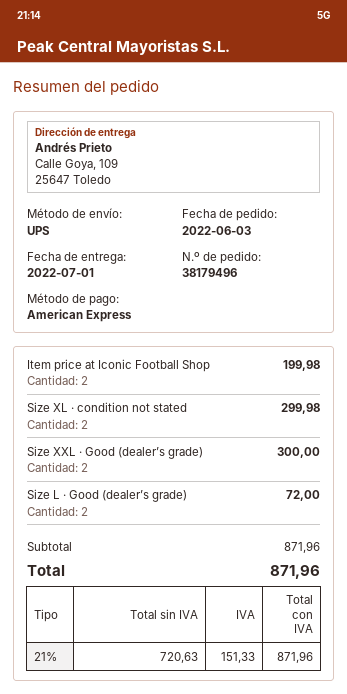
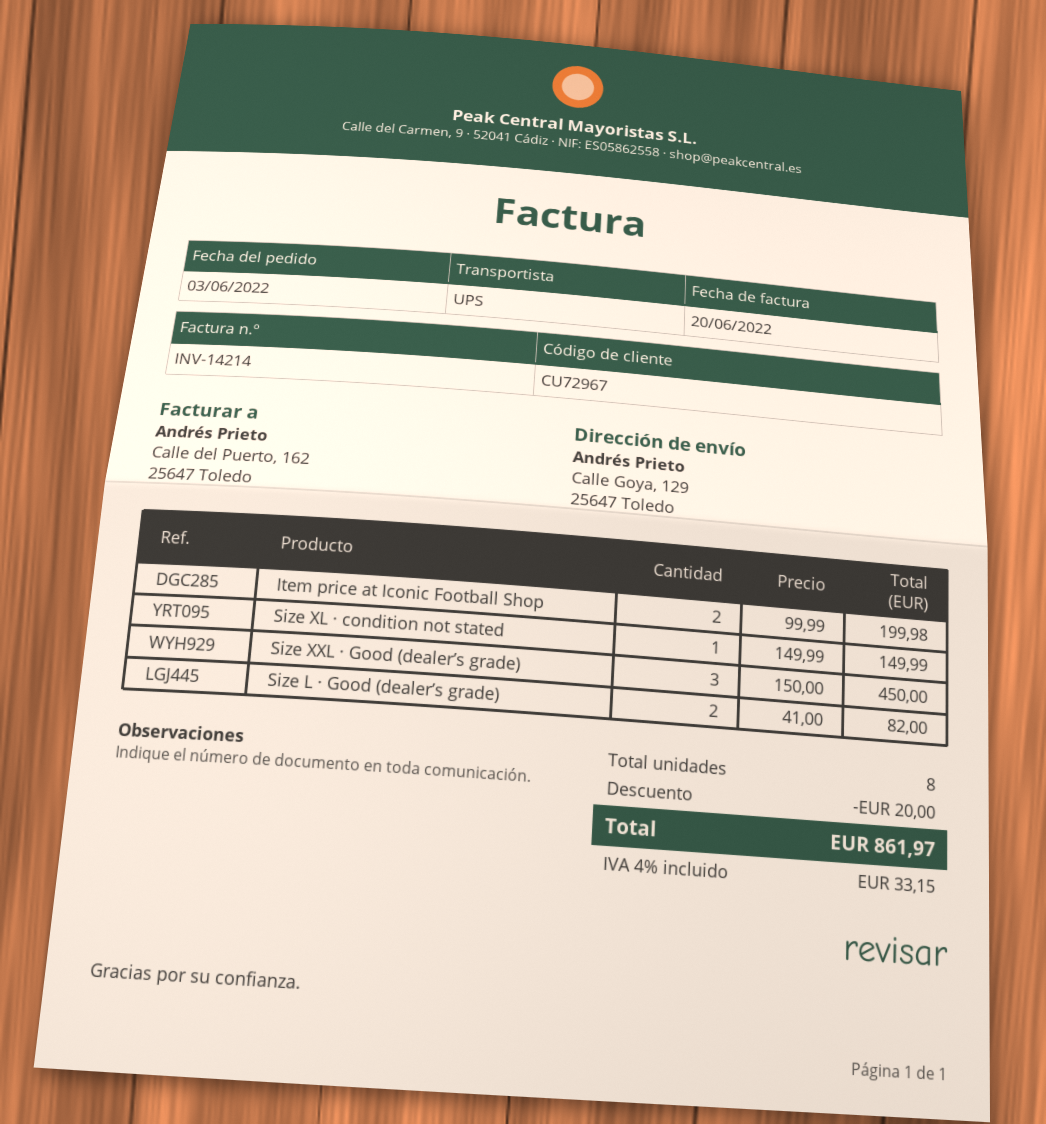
ship to: Calle Goya, 109, 25647 Toledo -> Calle Goya, 129, 25647 Toledo
Size XL · condition not stated: 2 for 299.98 -> 1 for 149.99
Size XXL · Good (dealer’s grade): 2 for 300.00 -> 3 for 450.00
Size L · Good (dealer’s grade): 2 for 72.00 -> 2 for 82.00
discount: none -> 20.00
tax: 21% = 151.33 -> 4% = 33.15
total: 871.96 -> 861.97

